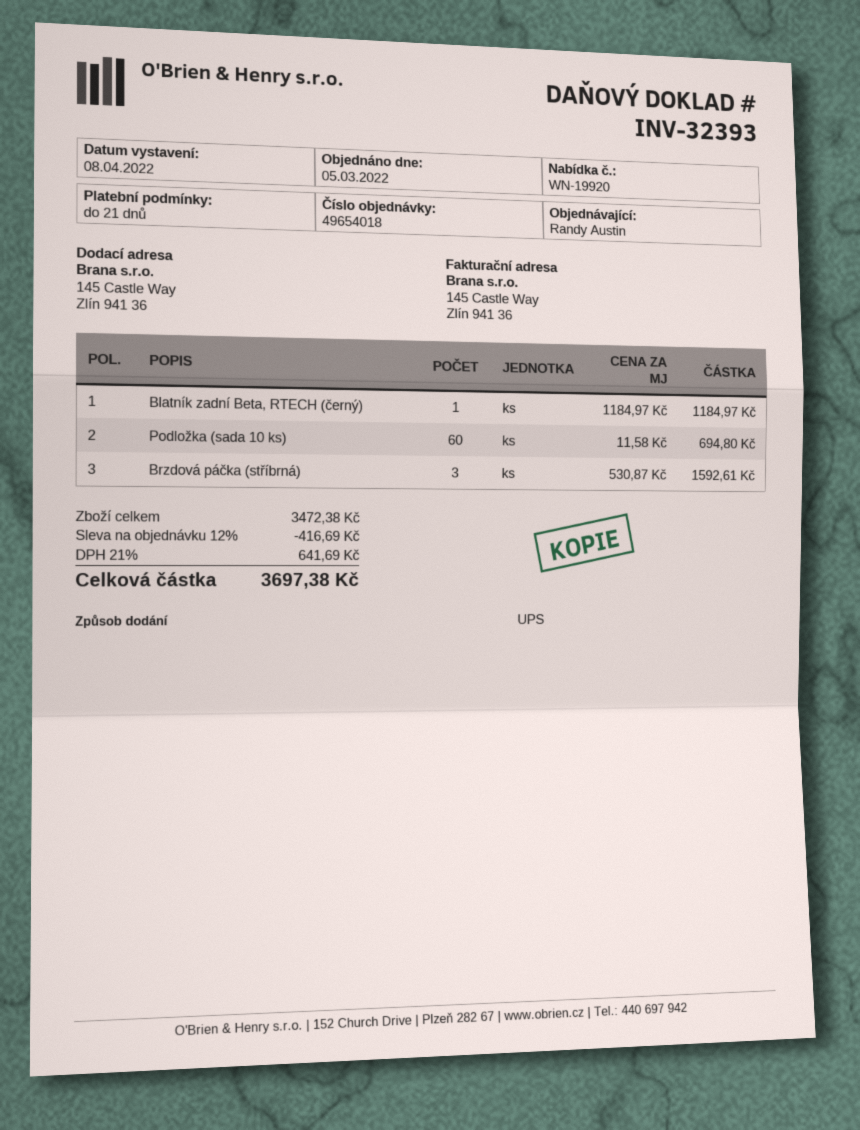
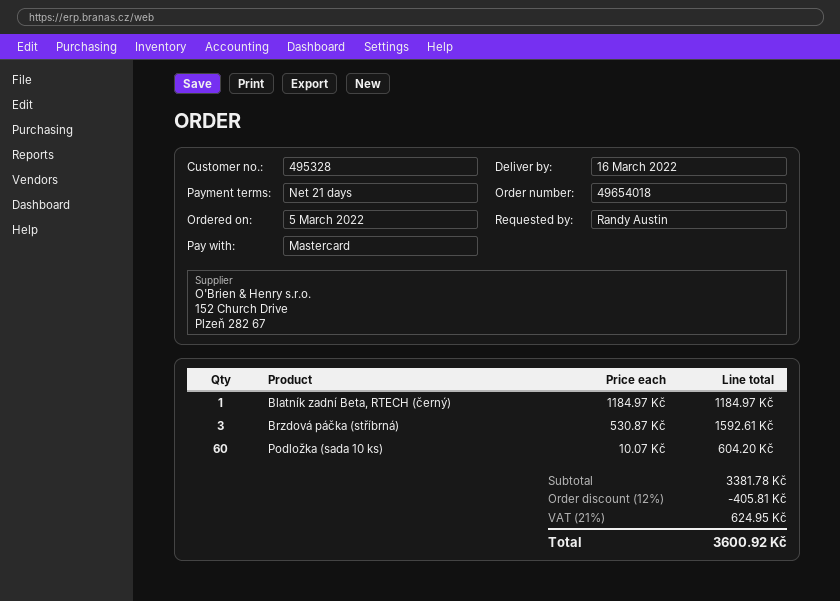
Podložka (sada 10 ks): 60 x 11.58 = 694.80 -> 60 x 10.07 = 604.20
subtotal: 3472.38 -> 3381.78
discount: 12% = 416.69 -> 12% = 405.81
tax: 21% = 641.69 -> 21% = 624.95
total: 3697.38 -> 3600.92

